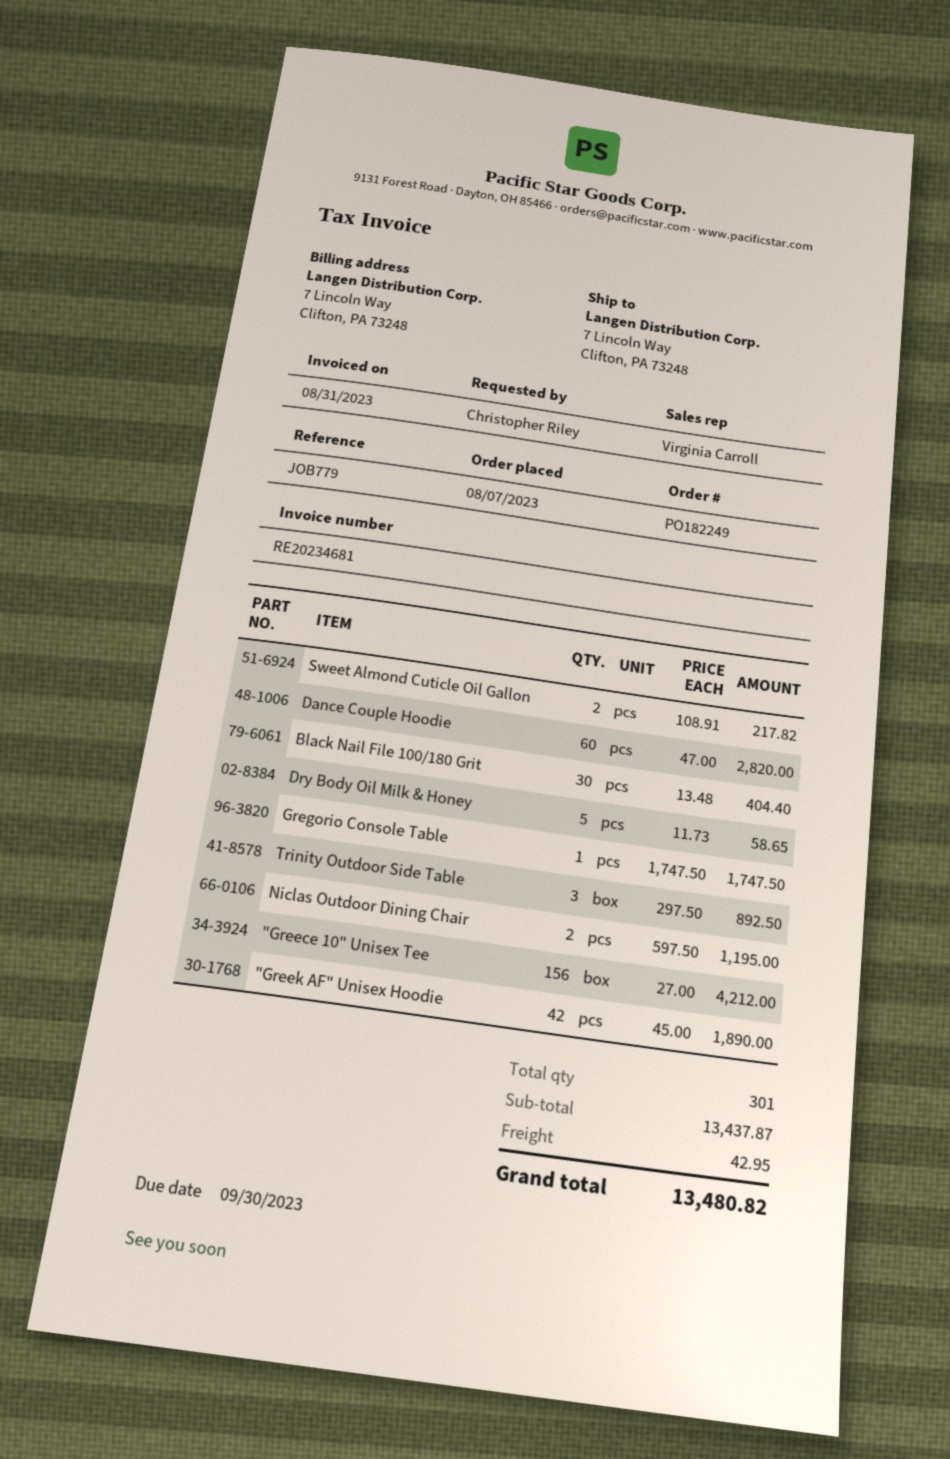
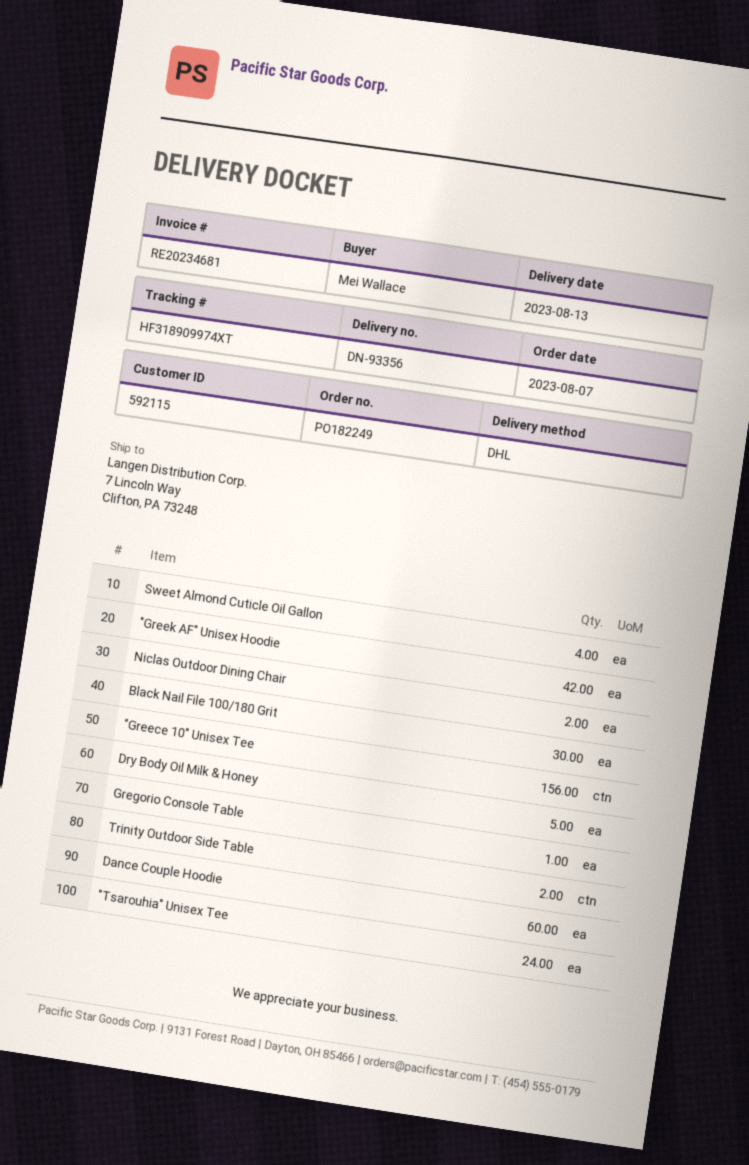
ordered by: Christopher Riley -> Mei Wallace
Sweet Almond Cuticle Oil Gallon: 2 -> 4
Trinity Outdoor Side Table: 3 -> 2
"Tsarouhia" Unisex Tee: none -> 24

